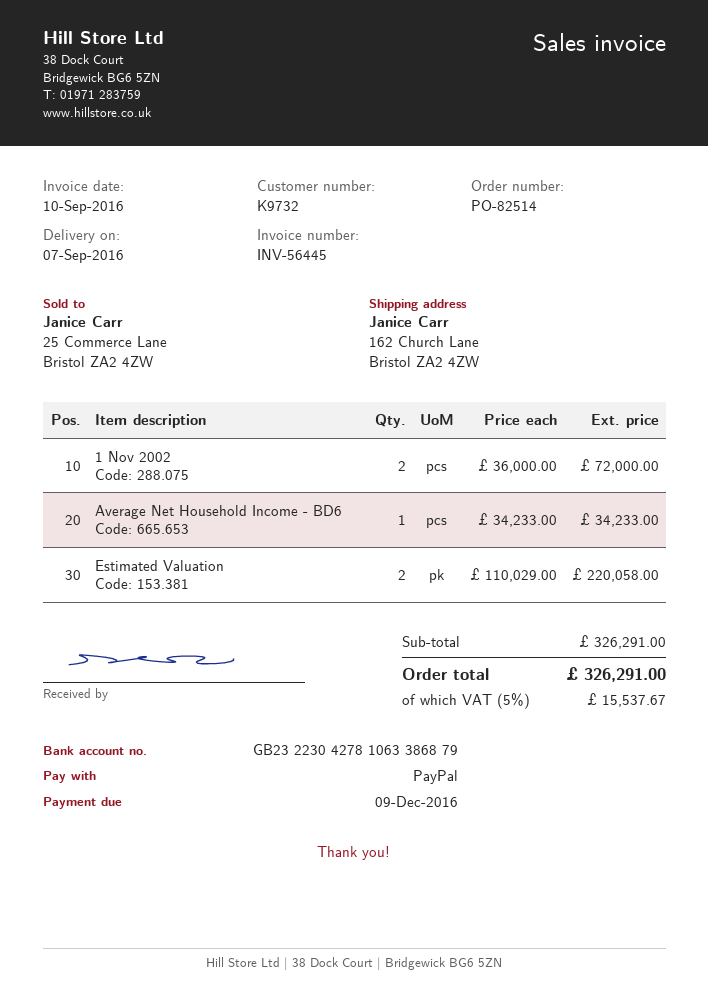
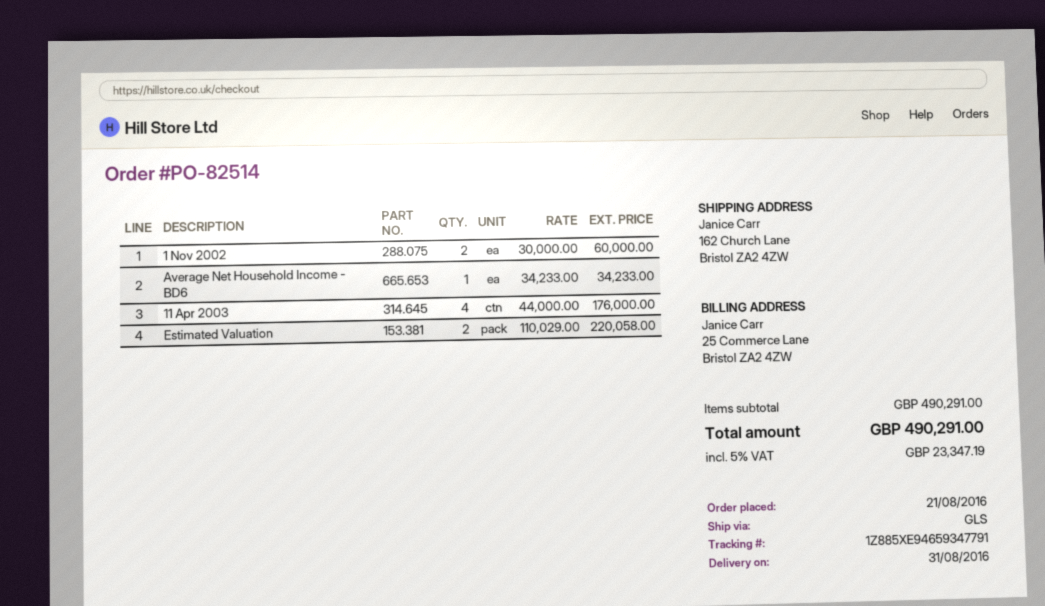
delivery date: 2016-09-07 -> 2016-08-31
1 Nov 2002: 2 x 36000.00 = 72000.00 -> 2 x 30000.00 = 60000.00
11 Apr 2003: none -> 4 x 44000.00 = 176000.00
subtotal: 326291.00 -> 490291.00
tax: 5% = 15537.67 -> 5% = 23347.19
total: 326291.00 -> 490291.00

